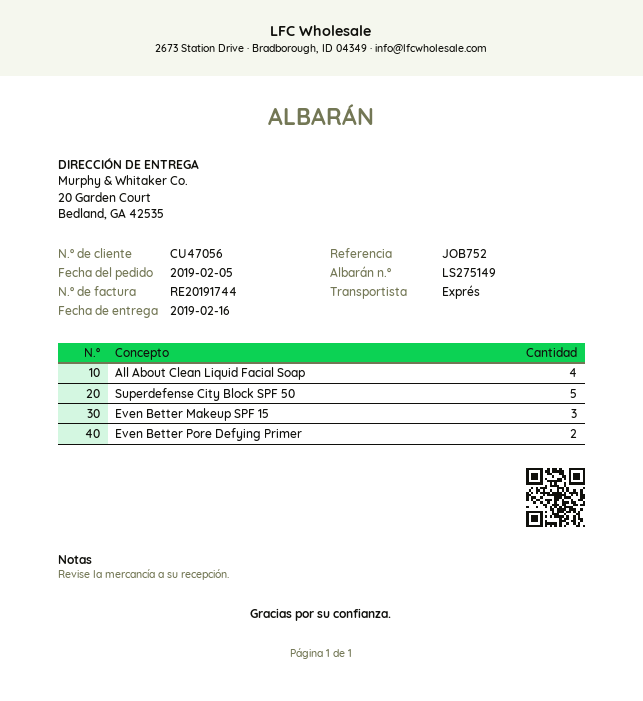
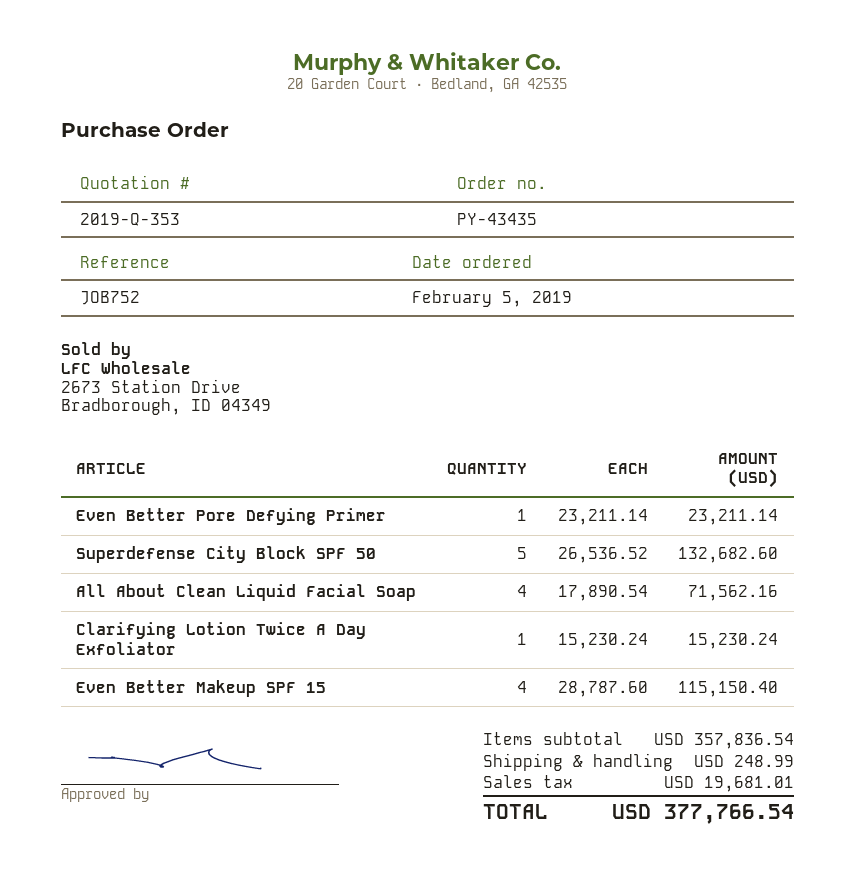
Even Better Makeup SPF 15: 3 -> 4
Even Better Pore Defying Primer: 2 -> 1
Clarifying Lotion Twice A Day Exfoliator: none -> 1

